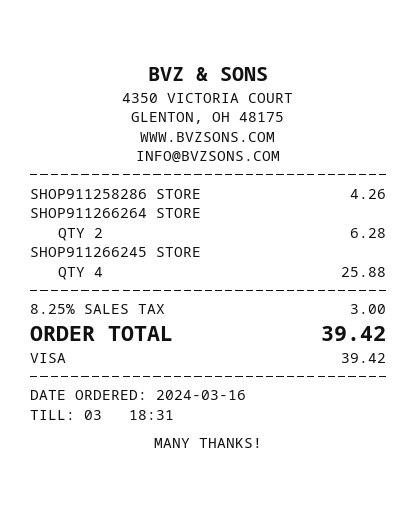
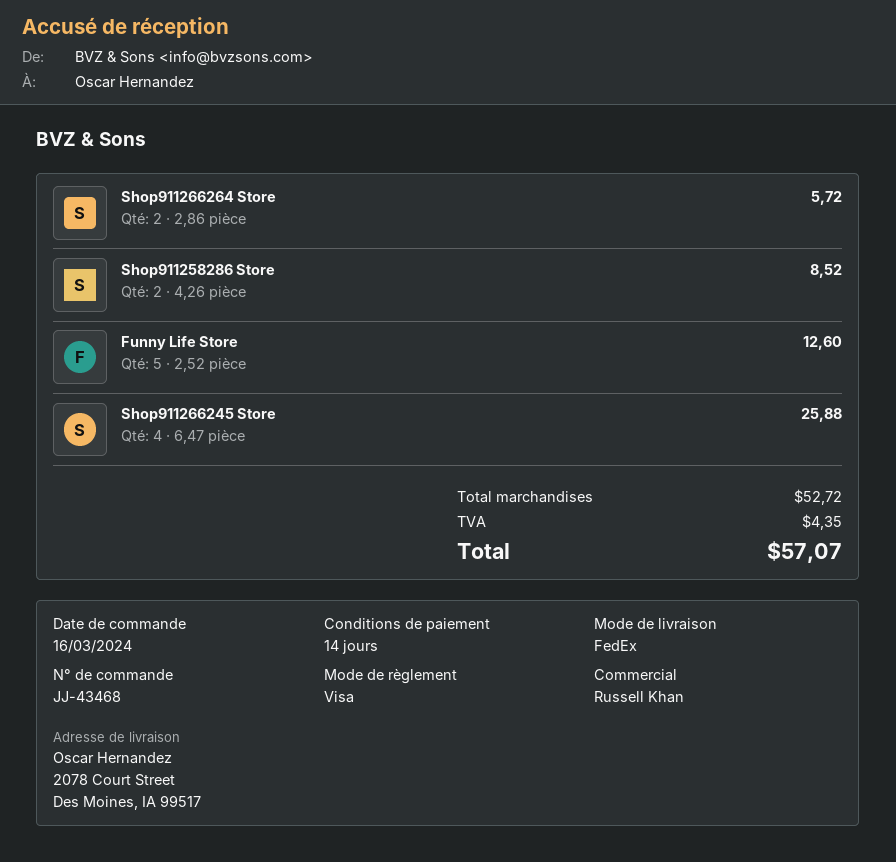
SHOP911258286 STORE: 1 for 4.26 -> 2 for 8.52
SHOP911266264 STORE: 2 for 6.28 -> 2 for 5.72
Funny Life Store: none -> 5 for 12.60
tax: 3.00 -> 4.35
total: 39.42 -> 57.07

